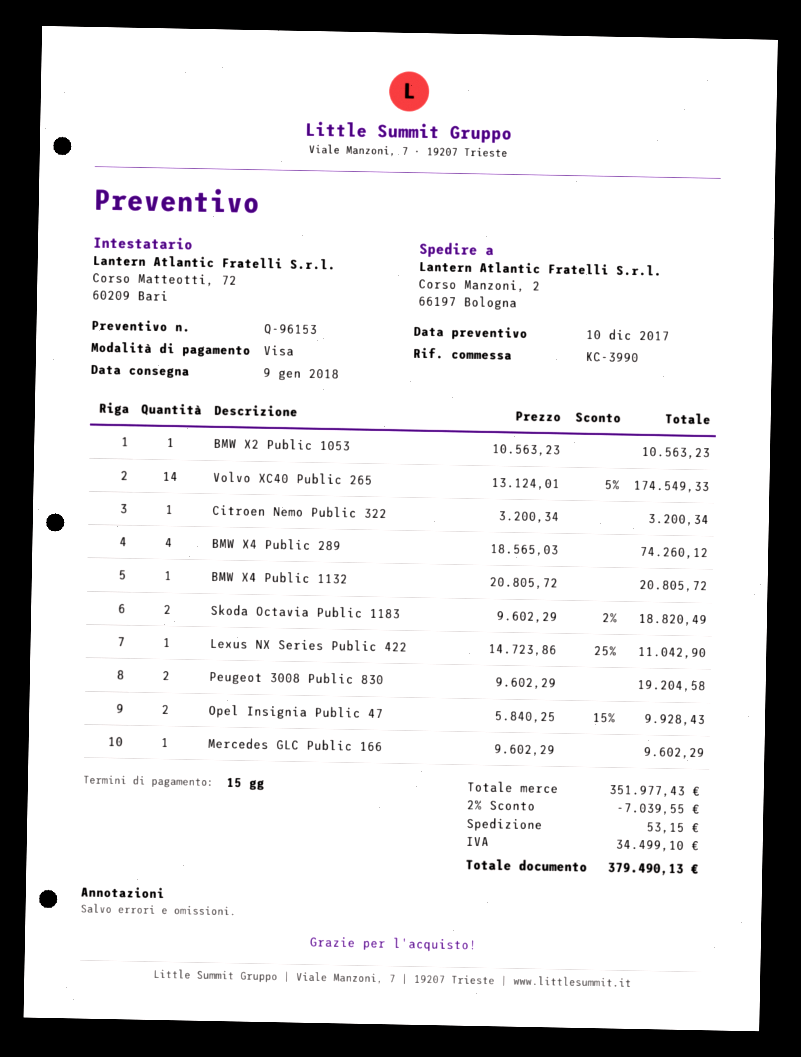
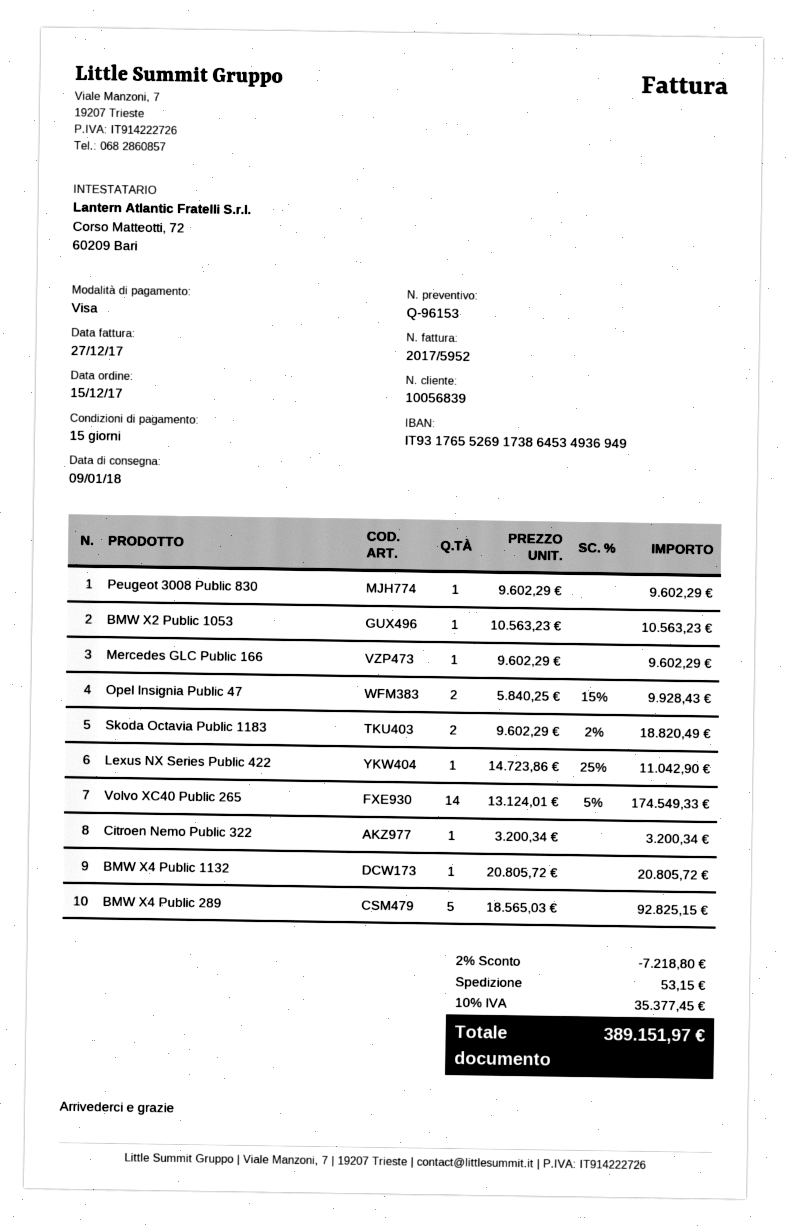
BMW X4 Public 289: 4 x 18565.03 = 74260.12 -> 5 x 18565.03 = 92825.15
Peugeot 3008 Public 830: 2 x 9602.29 = 19204.58 -> 1 x 9602.29 = 9602.29
discount: 2% = 7039.55 -> 2% = 7218.80
tax: 34499.10 -> 35377.45
total: 379490.13 -> 389151.97

